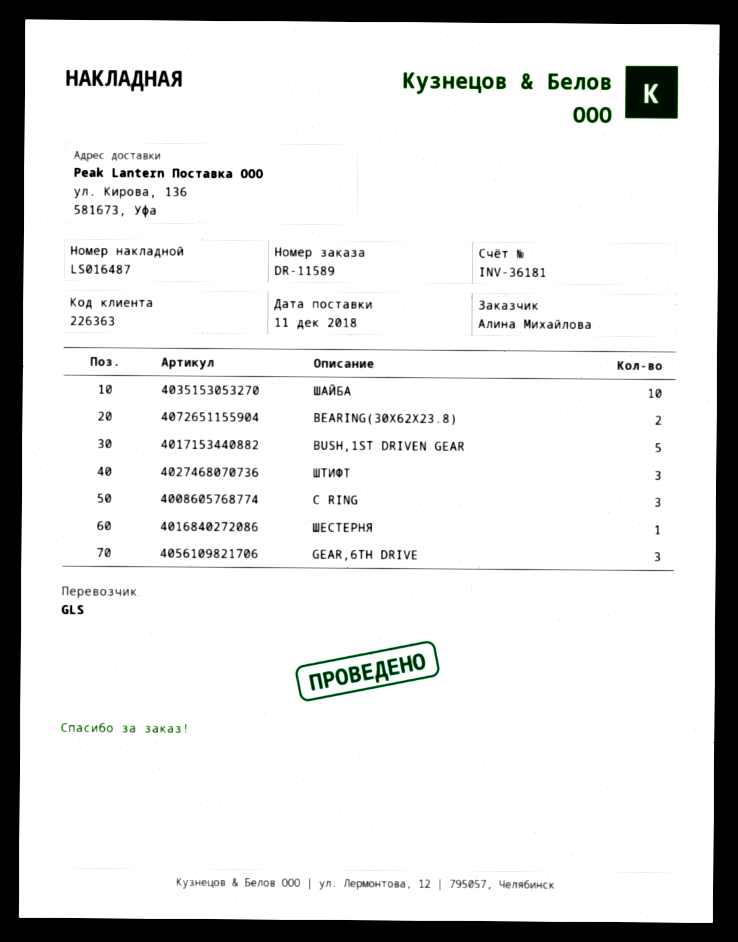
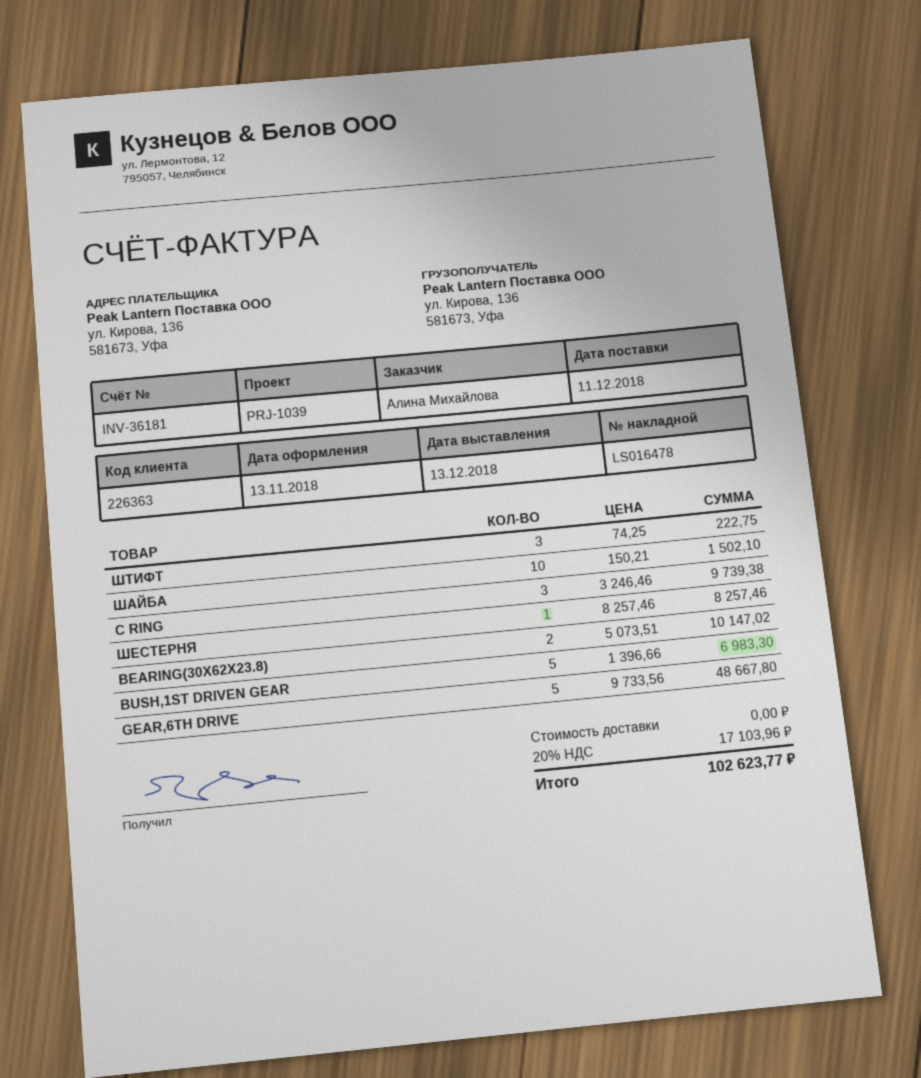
delivery note number: LS016487 -> LS016478
GEAR,6TH DRIVE: 3 -> 5

